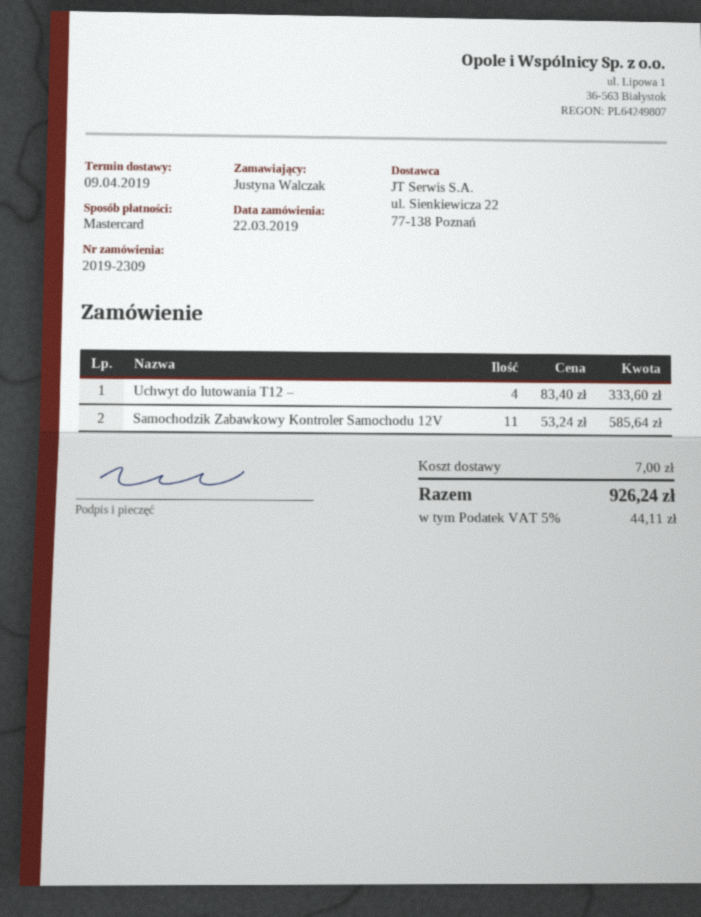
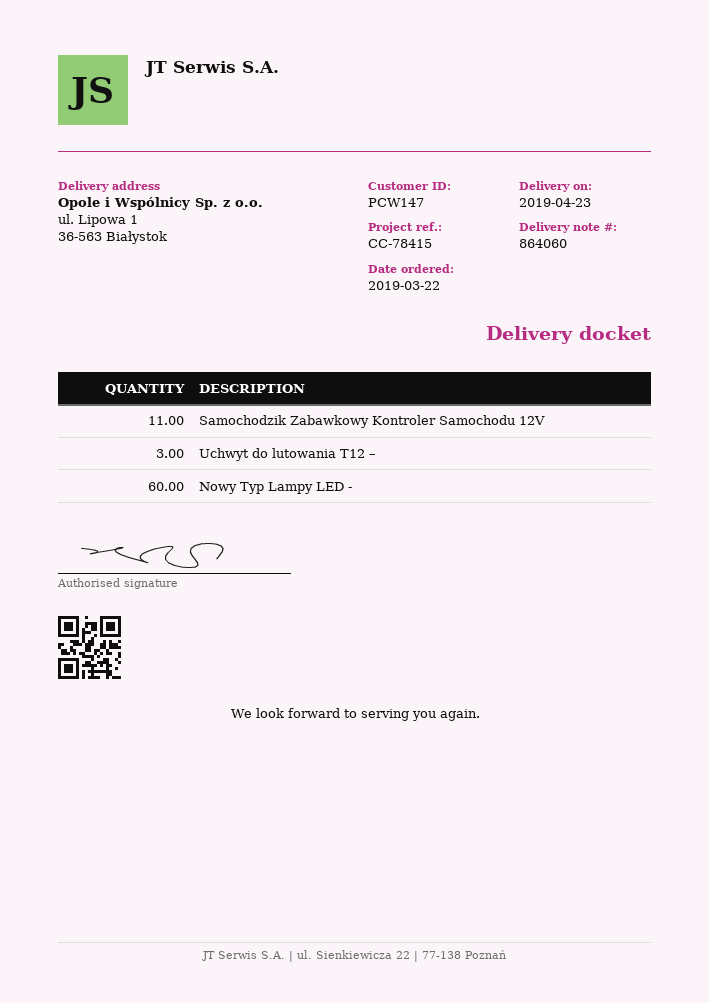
delivery date: 2019-04-09 -> 2019-04-23
Uchwyt do lutowania T12 –: 4 -> 3
Nowy Typ Lampy LED -: none -> 60

